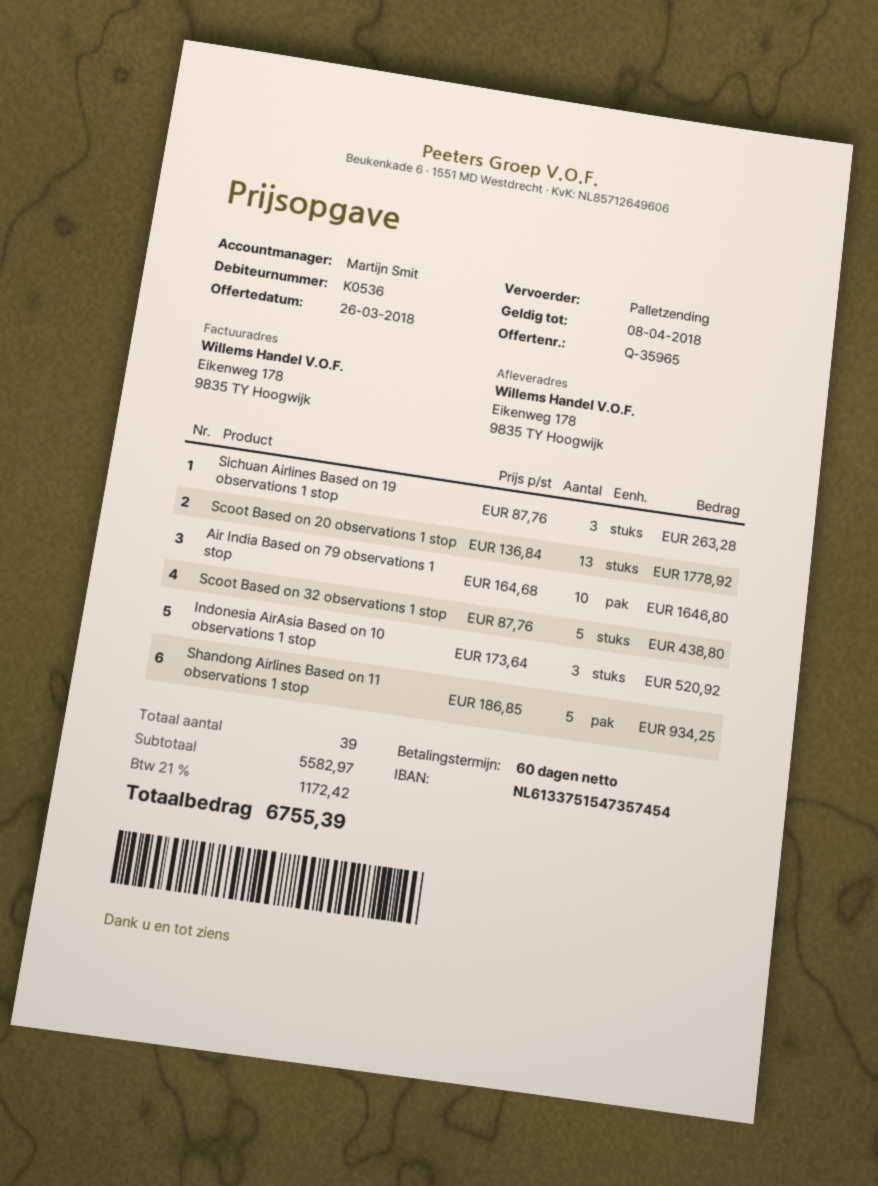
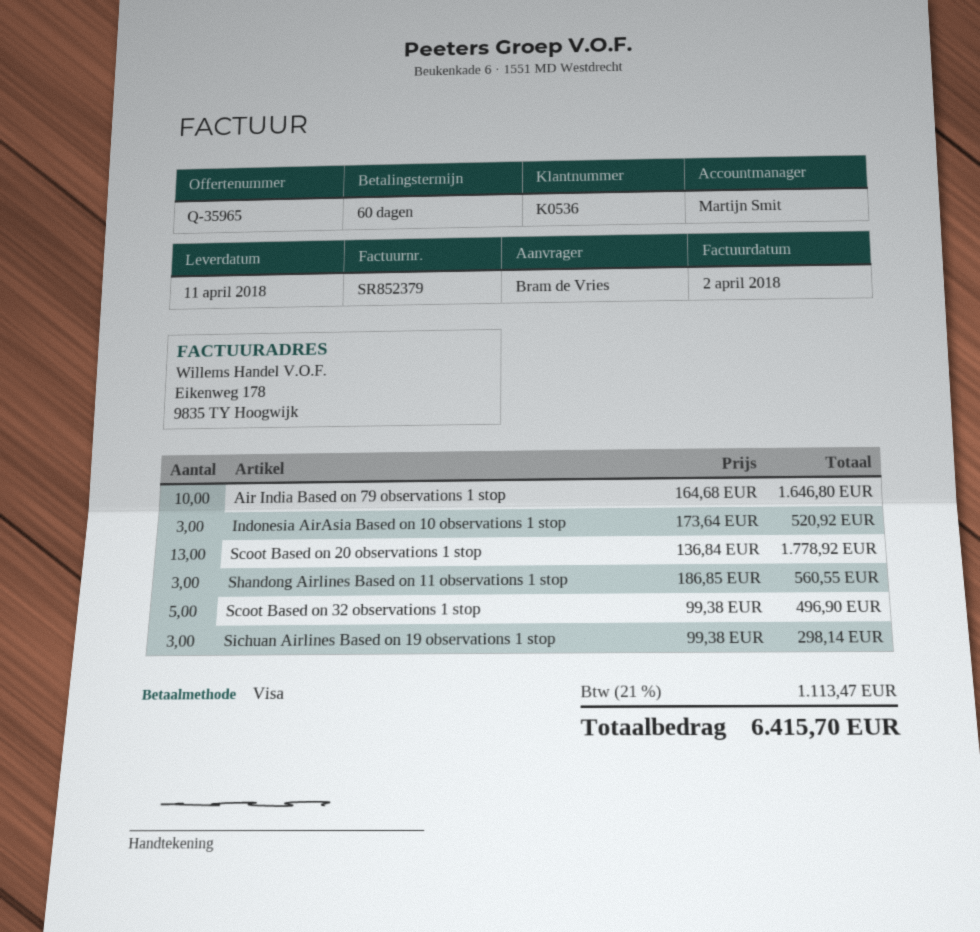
Sichuan Airlines Based on 19 observations 1 stop: 3 x 87.76 = 263.28 -> 3 x 99.38 = 298.14
Scoot Based on 32 observations 1 stop: 5 x 87.76 = 438.80 -> 5 x 99.38 = 496.90
Shandong Airlines Based on 11 observations 1 stop: 5 x 186.85 = 934.25 -> 3 x 186.85 = 560.55
tax: 21% = 1172.42 -> 21% = 1113.47
total: 6755.39 -> 6415.70

